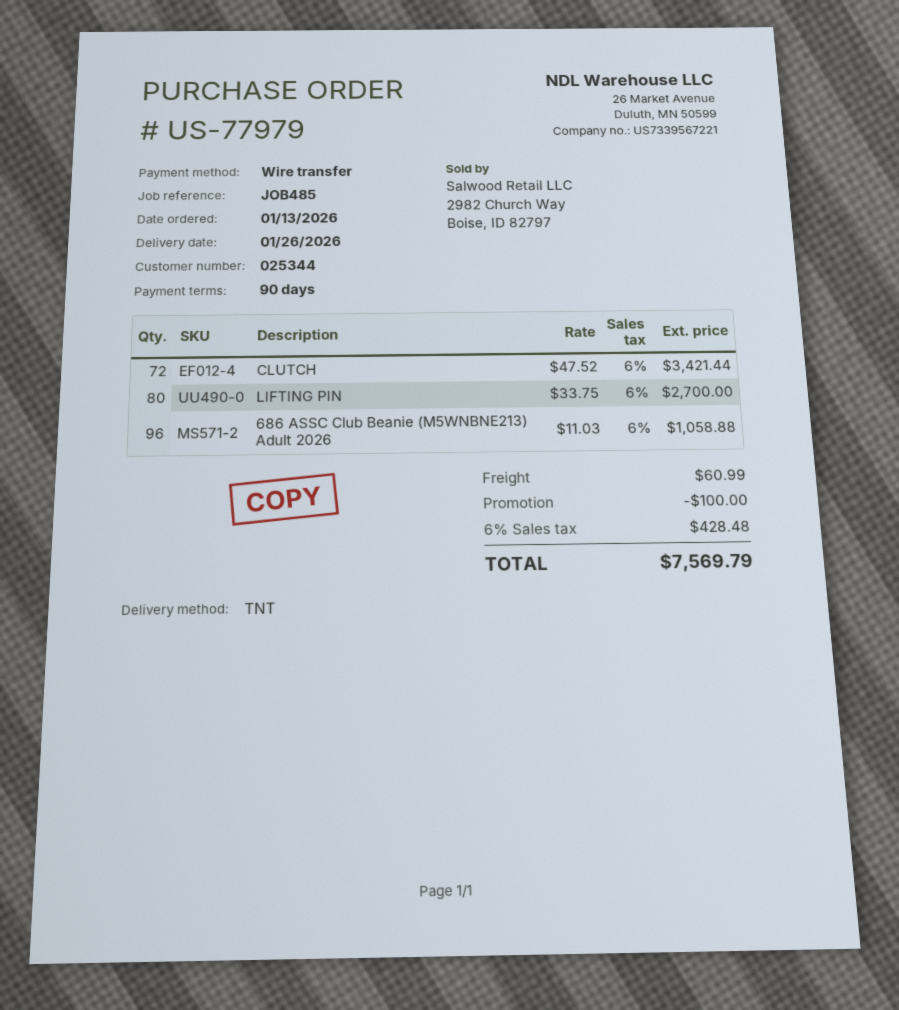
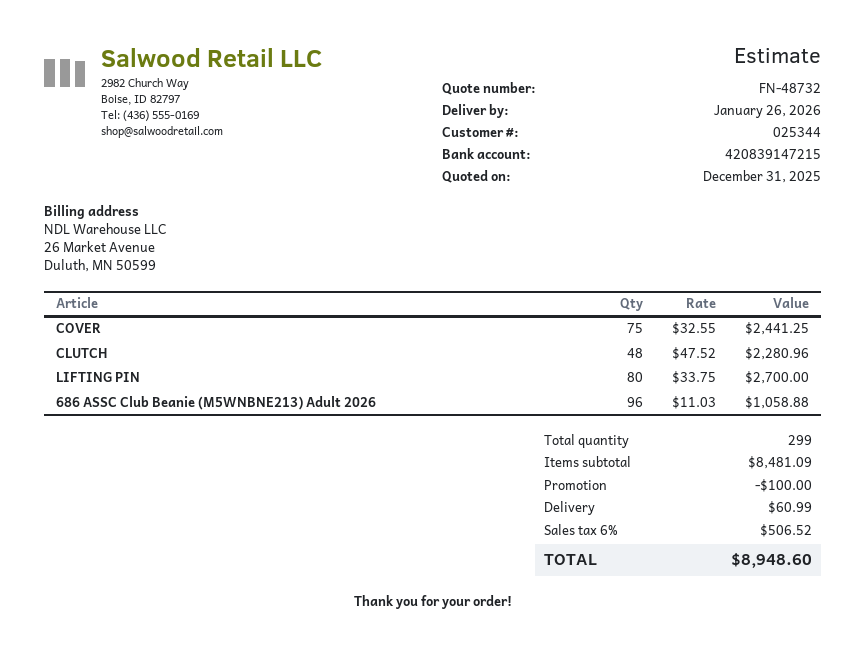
CLUTCH: 72 x 47.52 = 3421.44 -> 48 x 47.52 = 2280.96
COVER: none -> 75 x 32.55 = 2441.25
tax: 6% = 428.48 -> 6% = 506.52
total: 7569.79 -> 8948.60

